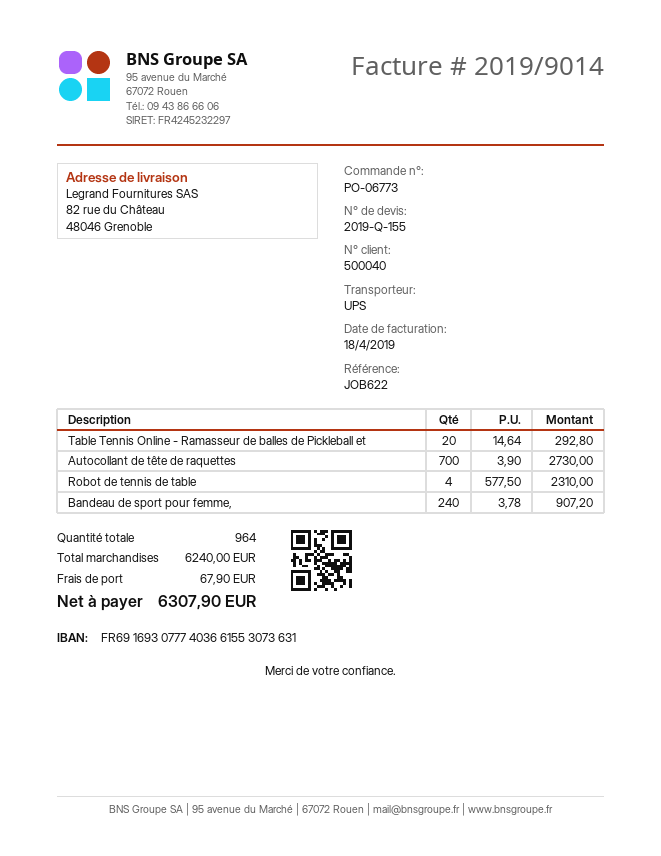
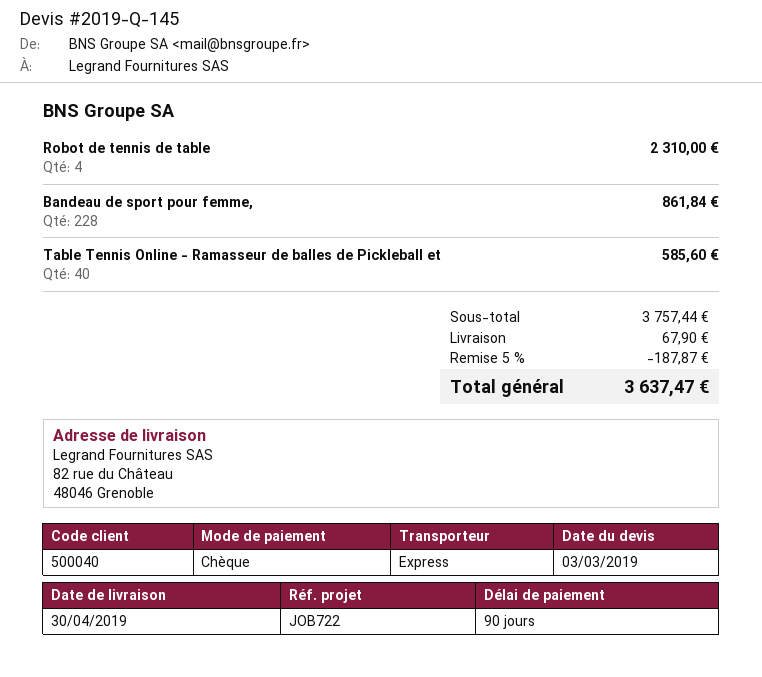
quote number: 2019-Q-155 -> 2019-Q-145
reference: JOB622 -> JOB722
shipping method: UPS -> express
Table Tennis Online - Ramasseur de balles de Pickleball et: 20 for 292.80 -> 40 for 585.60
Autocollant de tête de raquettes: 700 for 2730.00 -> none
Bandeau de sport pour femme,: 240 for 907.20 -> 228 for 861.84
subtotal: 6240.00 -> 3757.44
discount: none -> 5% = 187.87
total: 6307.90 -> 3637.47

